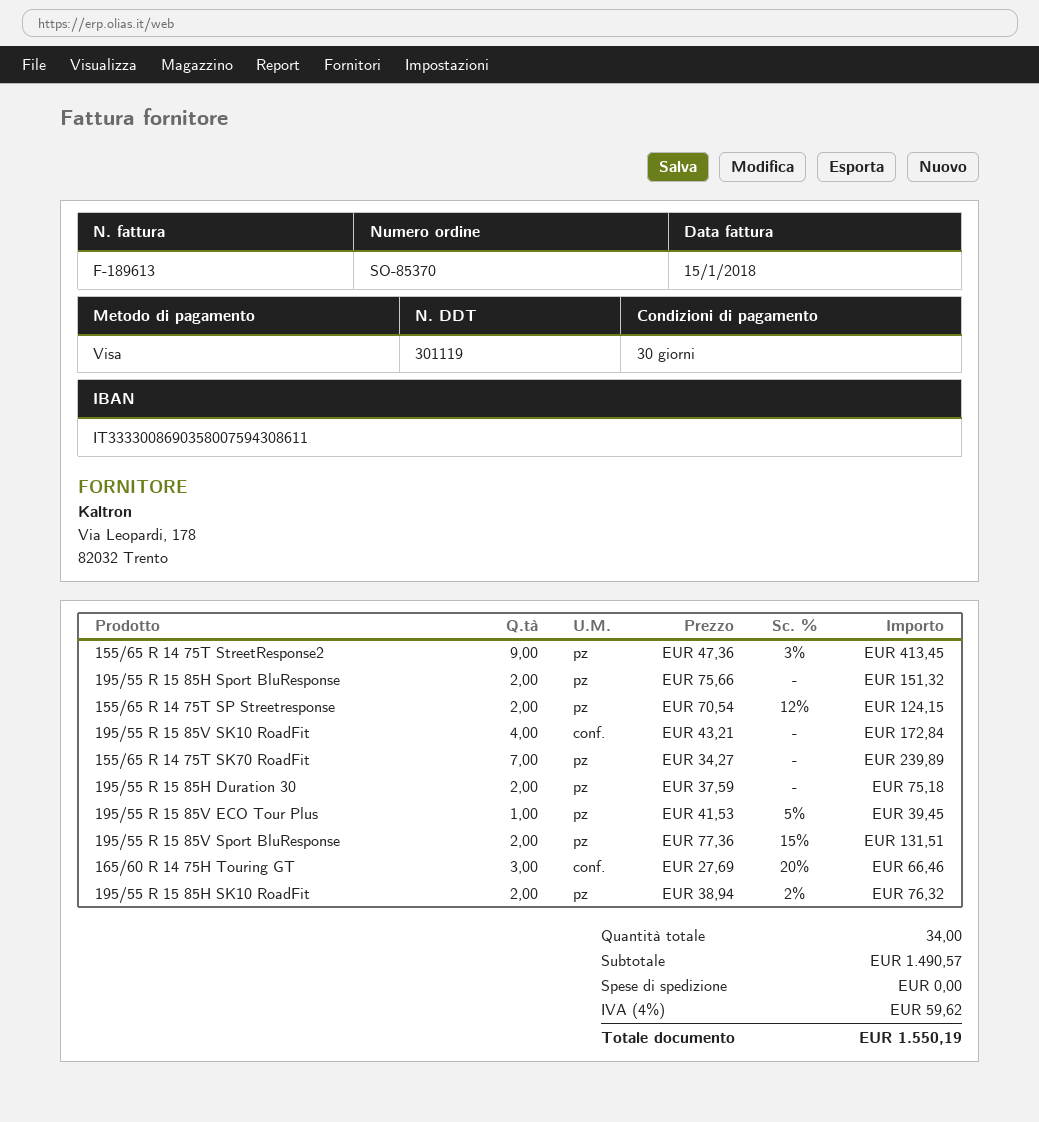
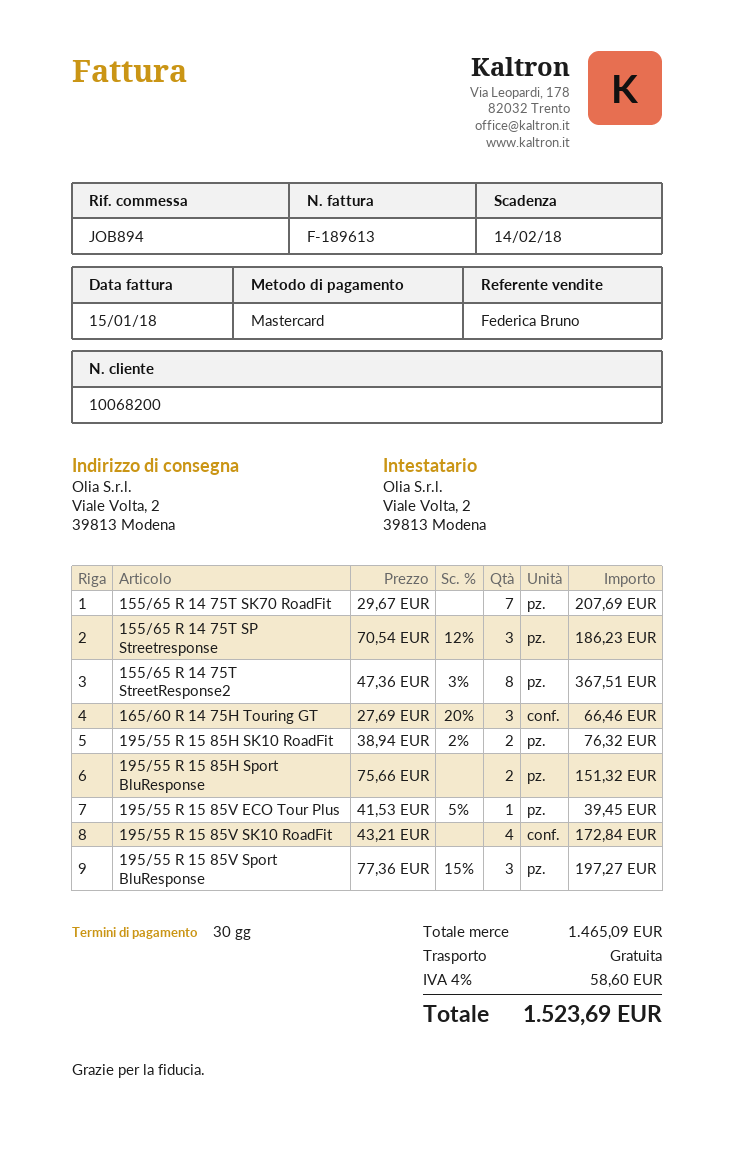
payment method: Visa -> Mastercard
155/65 R 14 75T StreetResponse2: 9 x 47.36 - 3% = 413.45 -> 8 x 47.36 - 3% = 367.51
155/65 R 14 75T SP Streetresponse: 2 x 70.54 - 12% = 124.15 -> 3 x 70.54 - 12% = 186.23
155/65 R 14 75T SK70 RoadFit: 7 x 34.27 = 239.89 -> 7 x 29.67 = 207.69
195/55 R 15 85H Duration 30: 2 x 37.59 = 75.18 -> none
195/55 R 15 85V Sport BluResponse: 2 x 77.36 - 15% = 131.51 -> 3 x 77.36 - 15% = 197.27
subtotal: 1490.57 -> 1465.09
tax: 4% = 59.62 -> 4% = 58.60
total: 1550.19 -> 1523.69

